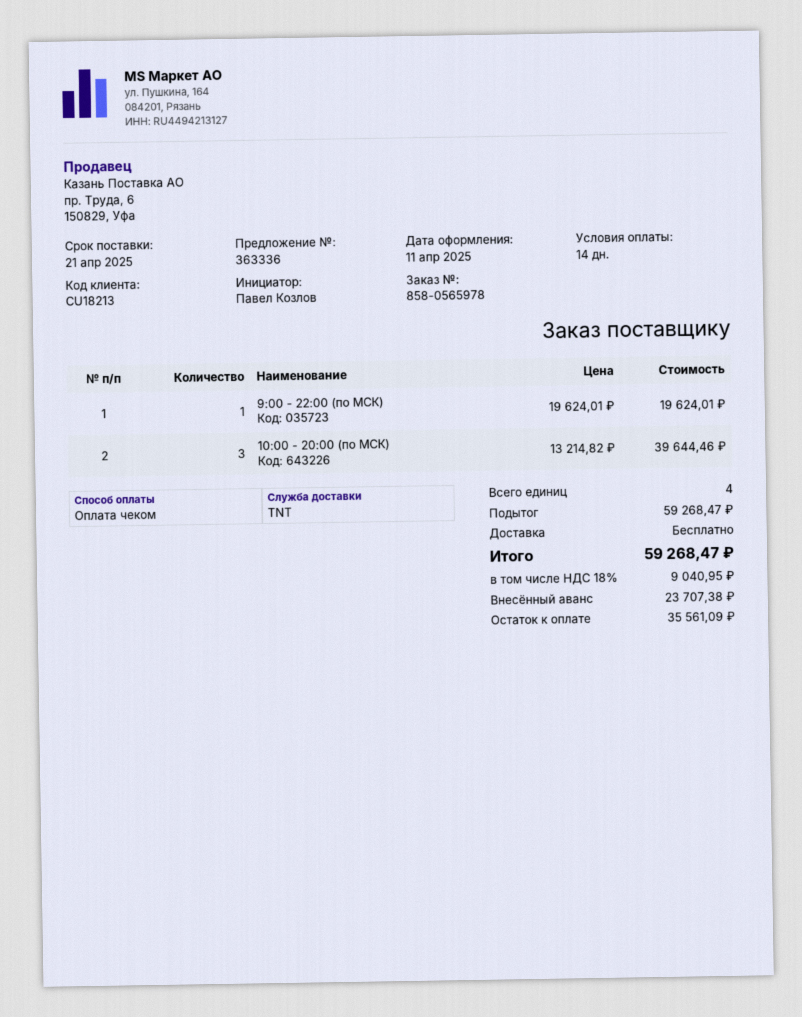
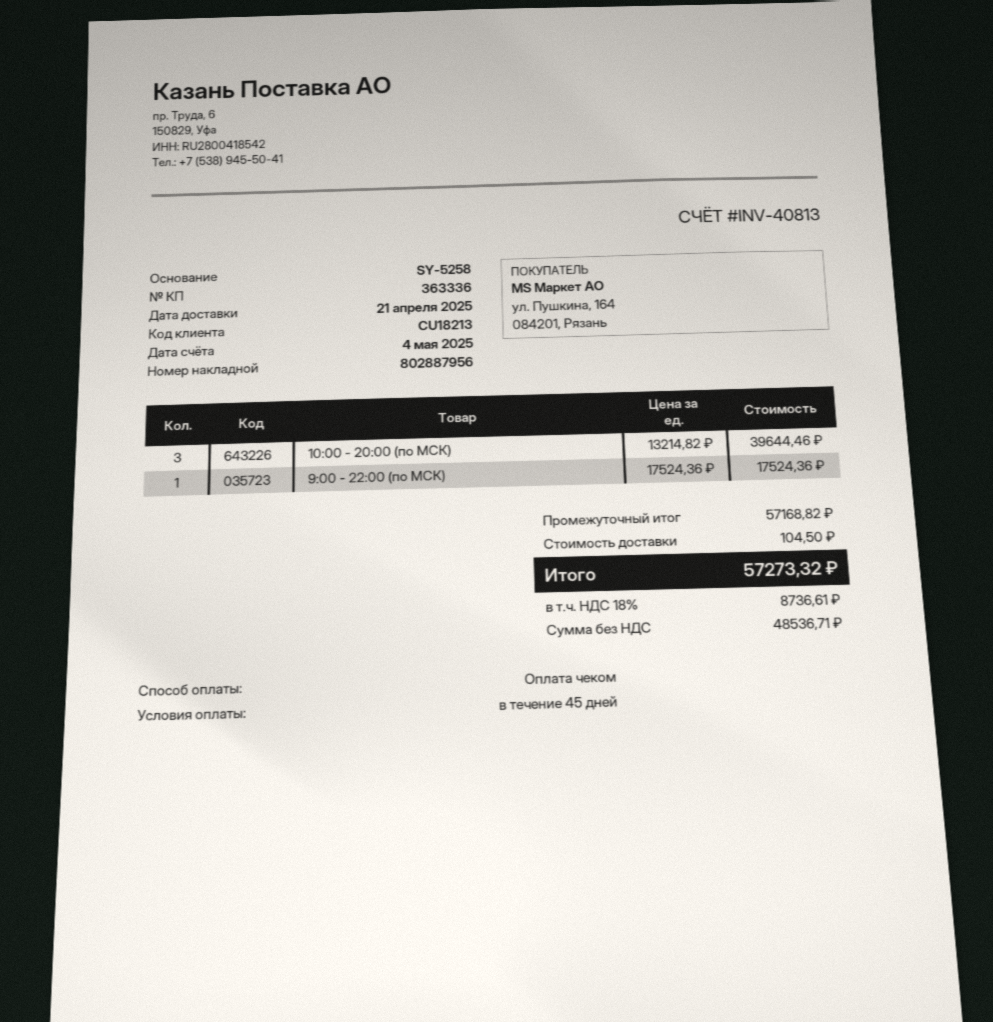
payment terms: 14 days -> 45 days
9:00 - 22:00 (по МСК): 1 x 19624.01 = 19624.01 -> 1 x 17524.36 = 17524.36
subtotal: 59268.47 -> 57168.82
shipping: 0.00 -> 104.50
tax: 18% = 9040.95 -> 18% = 8736.61
total: 59268.47 -> 57273.32

